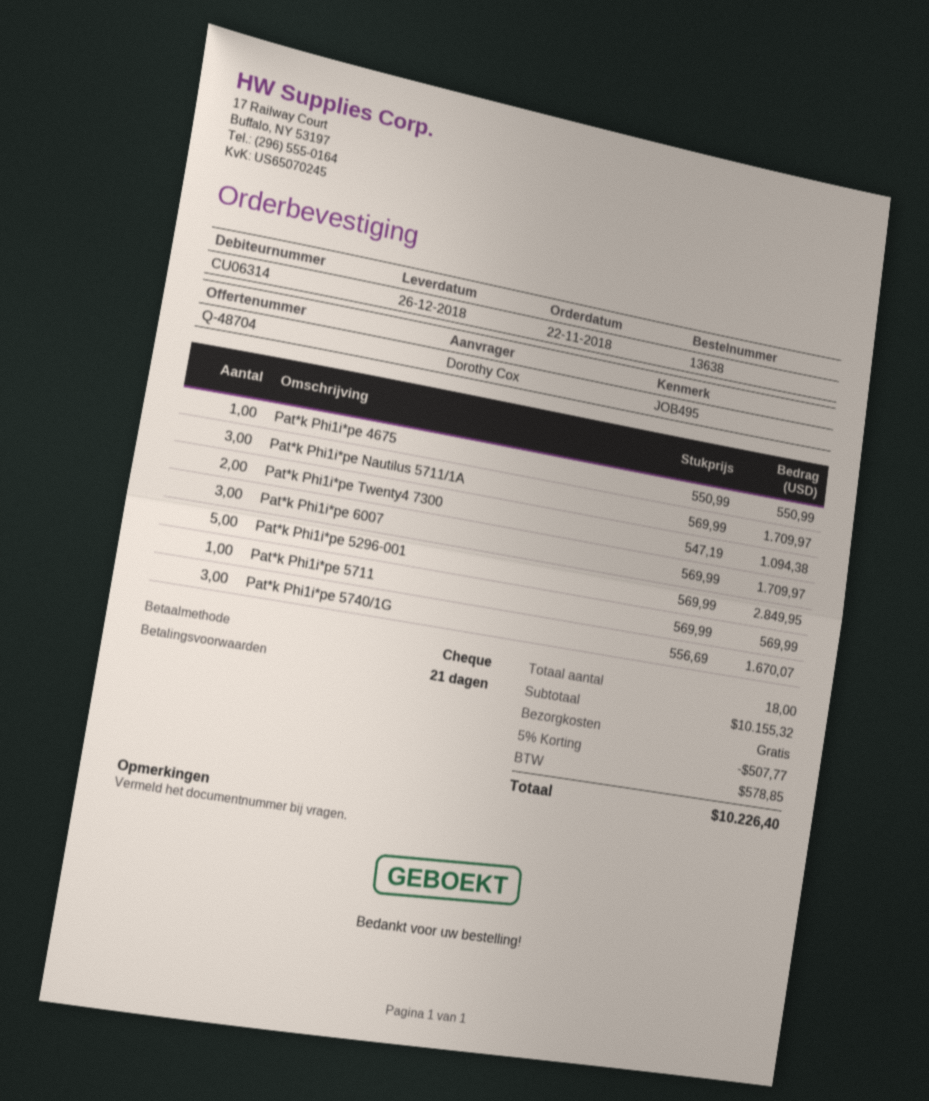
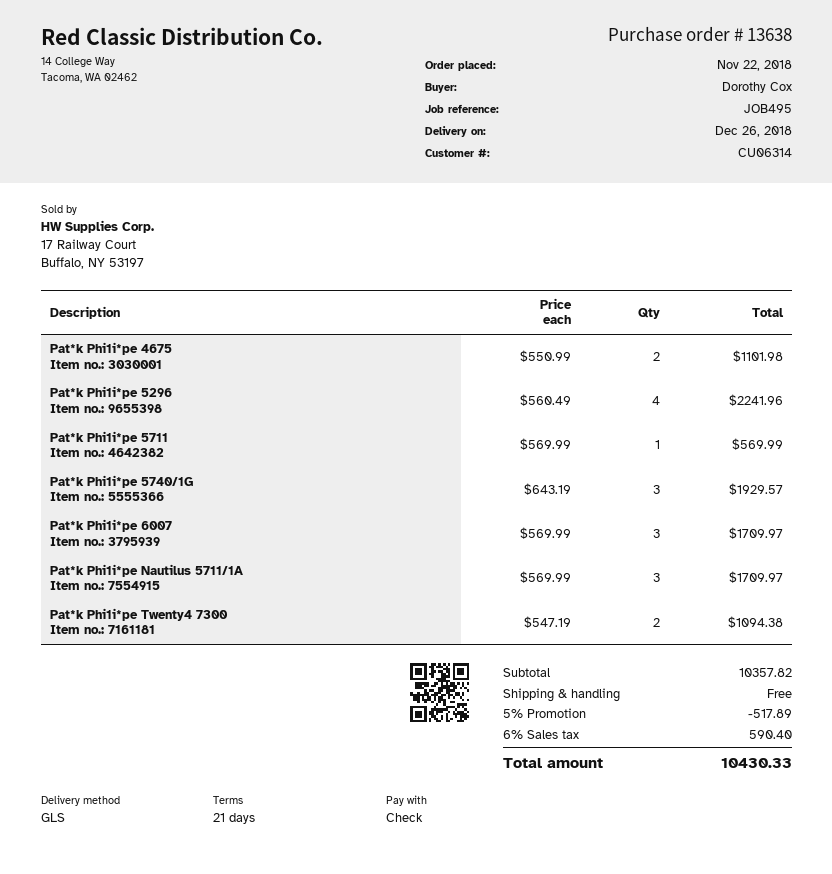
Pat*k Phi1i*pe 4675: 1 x 550.99 = 550.99 -> 2 x 550.99 = 1101.98
Pat*k Phi1i*pe 5296-001: 5 x 569.99 = 2849.95 -> none
Pat*k Phi1i*pe 5740/1G: 3 x 556.69 = 1670.07 -> 3 x 643.19 = 1929.57
Pat*k Phi1i*pe 5296: none -> 4 x 560.49 = 2241.96
subtotal: 10155.32 -> 10357.82
discount: 5% = 507.77 -> 5% = 517.89
tax: 578.85 -> 590.40
total: 10226.40 -> 10430.33

